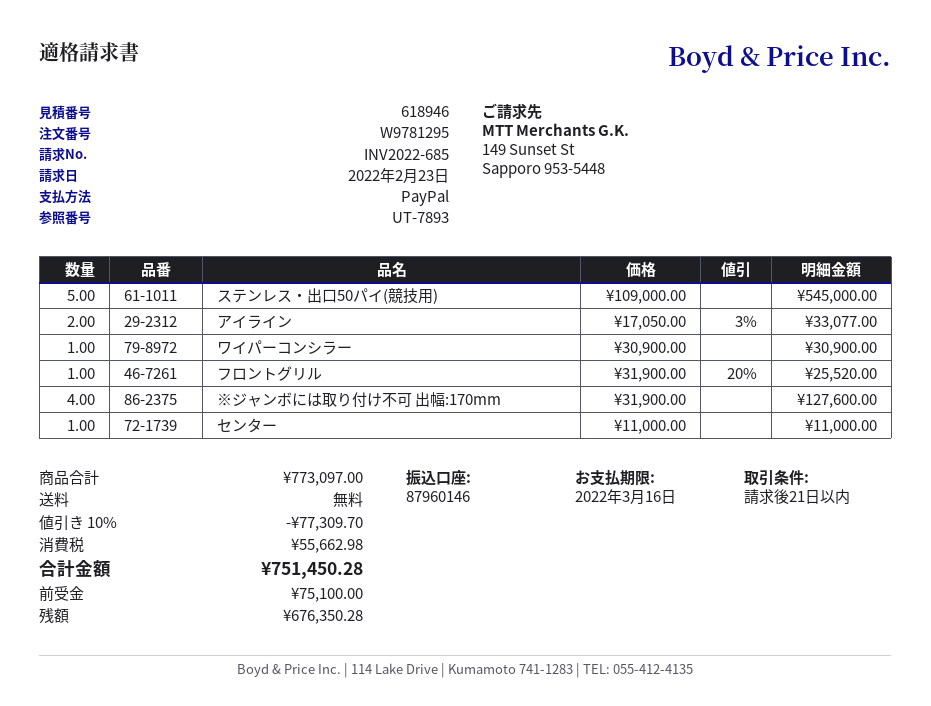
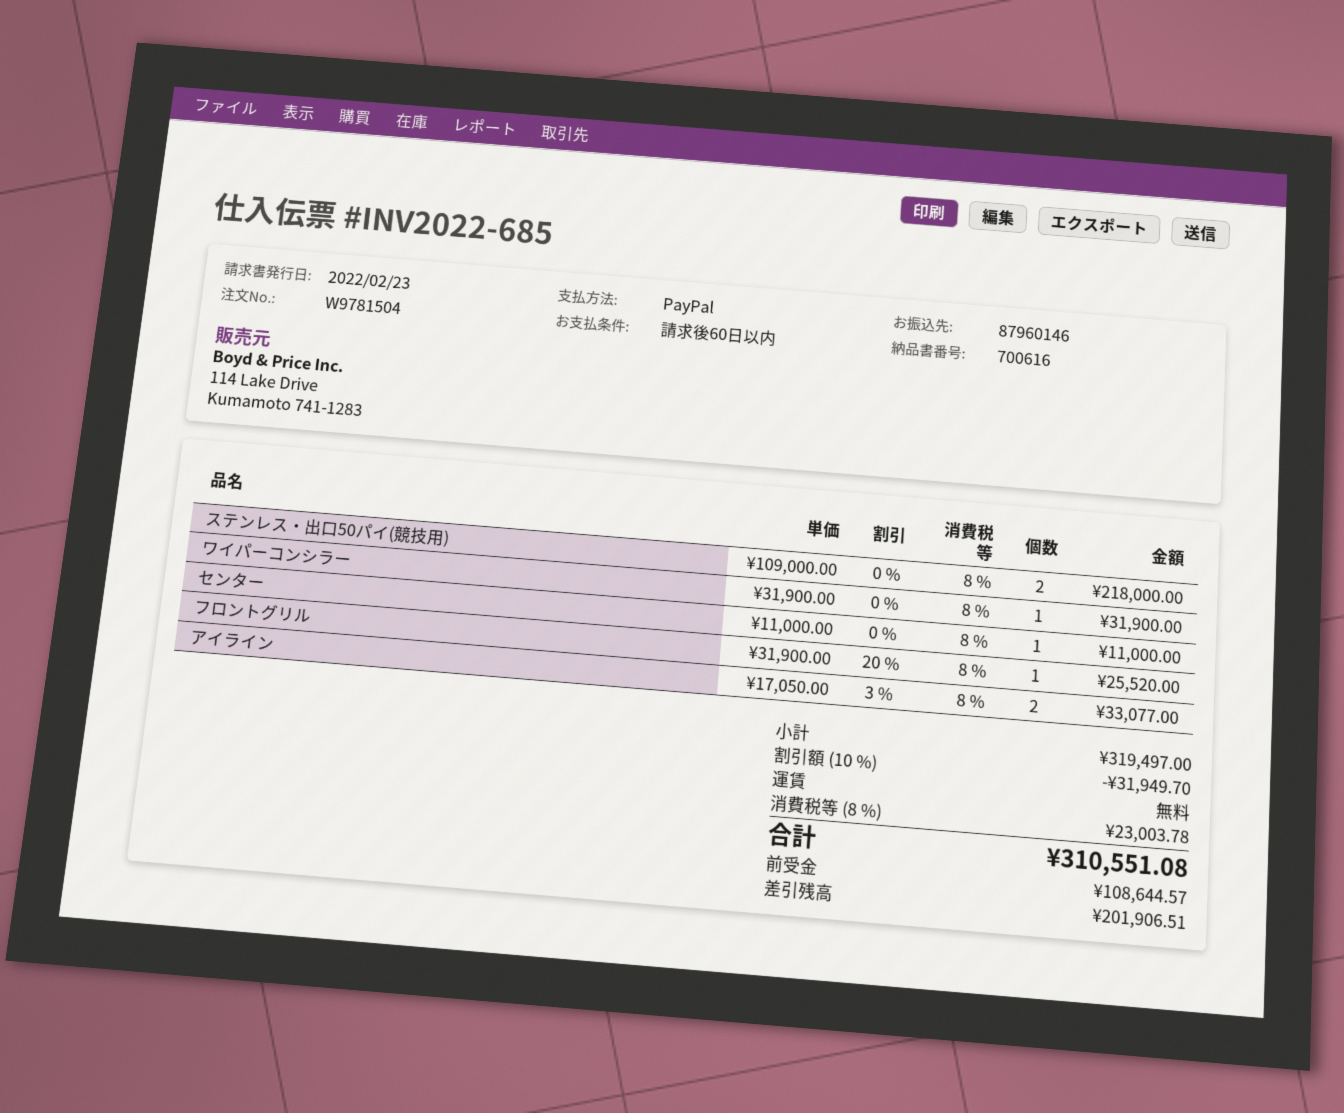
order number: W9781295 -> W9781504
payment terms: 21 days -> 60 days
ステンレス・出口50パイ(競技用): 5 x 109000.00 = 545000.00 -> 2 x 109000.00 = 218000.00
ワイパーコンシラー: 1 x 30900.00 = 30900.00 -> 1 x 31900.00 = 31900.00
※ジャンボには取り付け不可 出幅:170mm: 4 x 31900.00 = 127600.00 -> none
subtotal: 773097.00 -> 319497.00
discount: 10% = 77309.70 -> 10% = 31949.70
tax: 55662.98 -> 23003.78
total: 751450.28 -> 310551.08
deposit: 75100.00 -> 108644.57
balance: 676350.28 -> 201906.51

